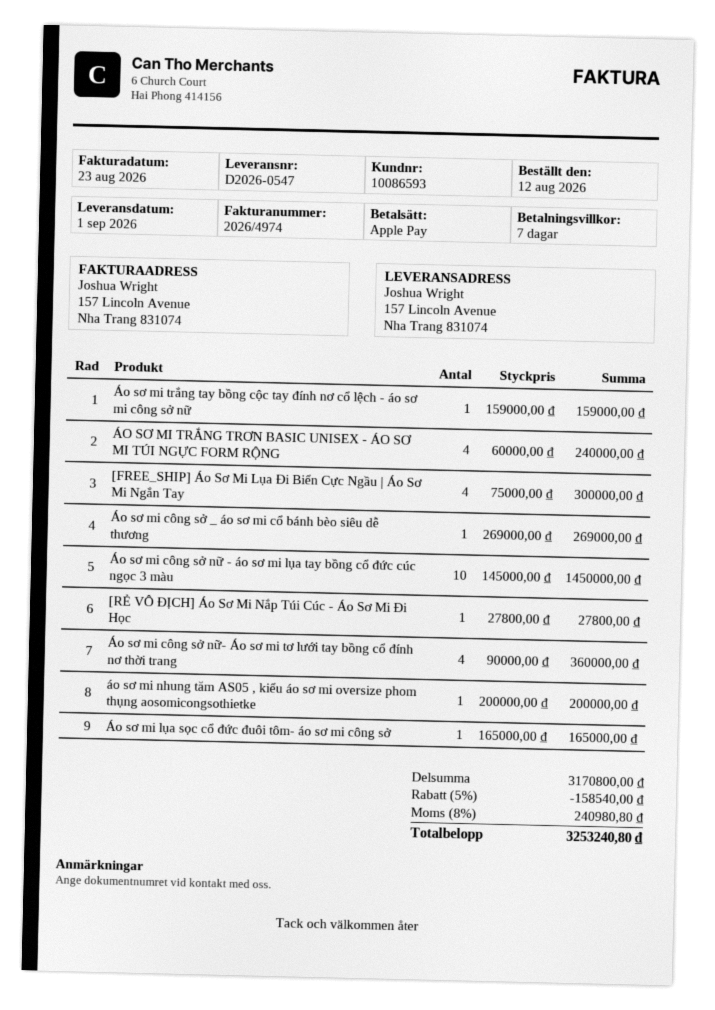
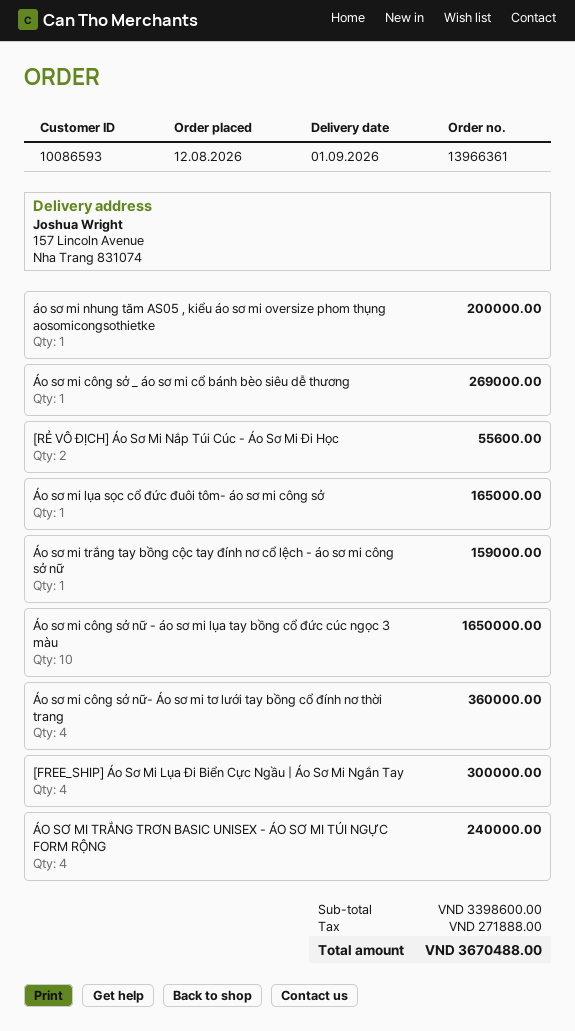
Áo sơ mi công sở nữ - áo sơ mi lụa tay bồng cổ đức cúc ngọc 3 màu: 10 for 1450000.00 -> 10 for 1650000.00
[RẺ VÔ ĐỊCH] Áo Sơ Mi Nắp Túi Cúc - Áo Sơ Mi Đi Học: 1 for 27800.00 -> 2 for 55600.00
subtotal: 3170800.00 -> 3398600.00
discount: 5% = 158540.00 -> none
tax: 240980.80 -> 271888.00
total: 3253240.80 -> 3670488.00

